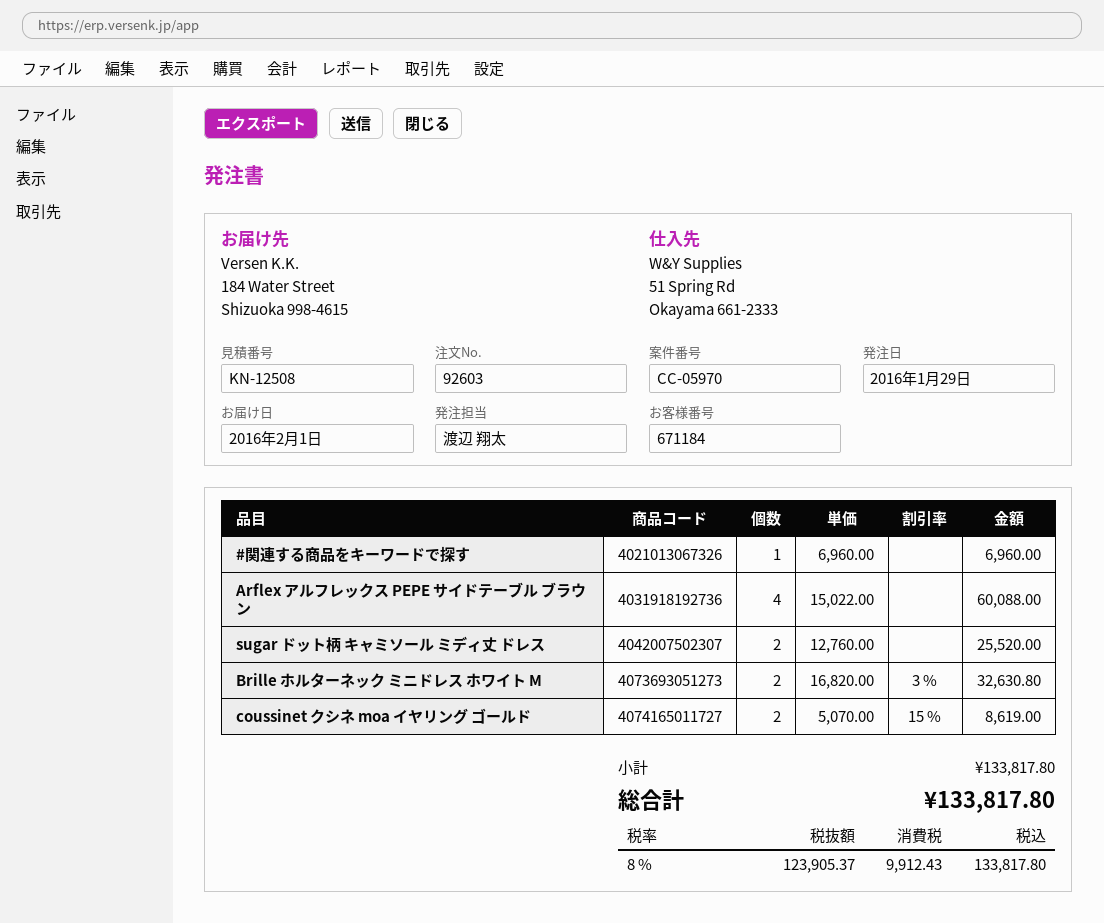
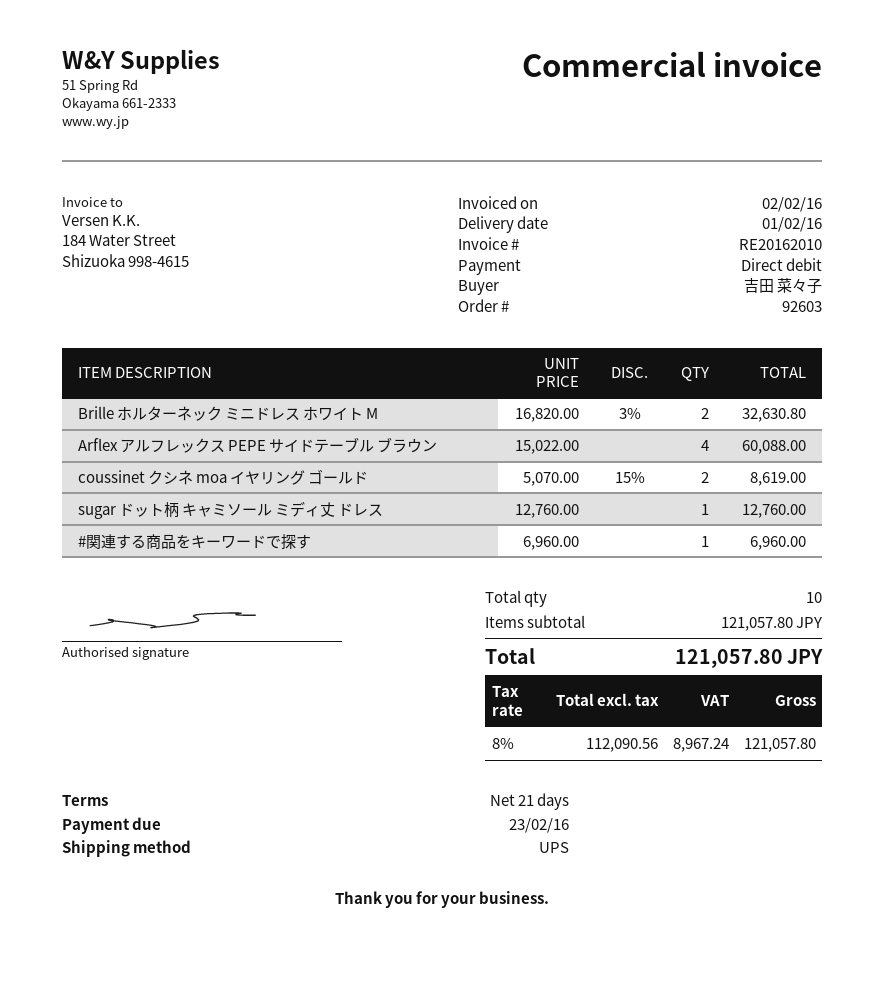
ordered by: 渡辺 翔太 -> 吉田 菜々子
sugar ドット柄 キャミソール ミディ丈 ドレス: 2 x 12760.00 = 25520.00 -> 1 x 12760.00 = 12760.00
subtotal: 133817.80 -> 121057.80
net: 123905.37 -> 112090.56
tax: 8% = 9912.43 -> 8% = 8967.24
total: 133817.80 -> 121057.80

